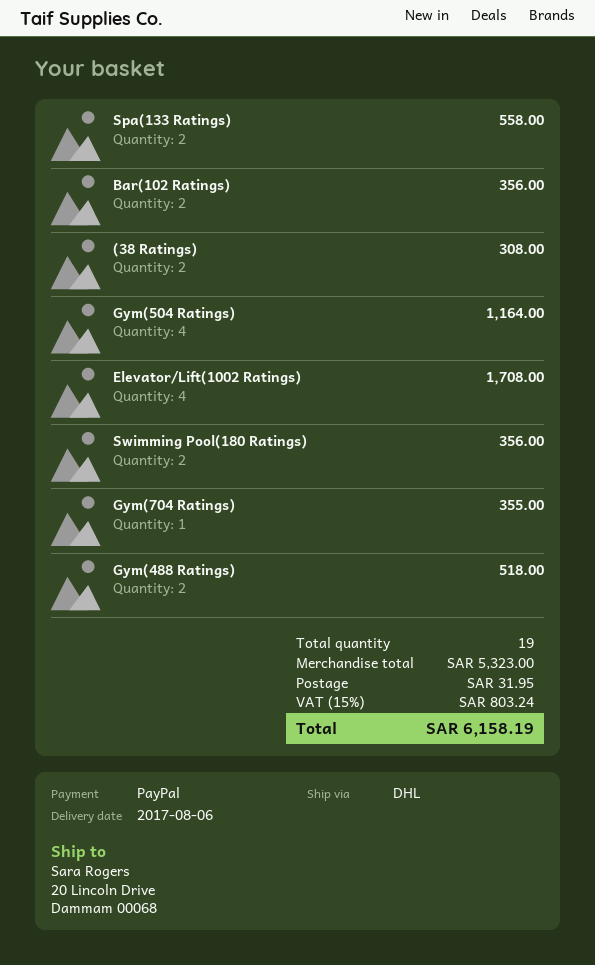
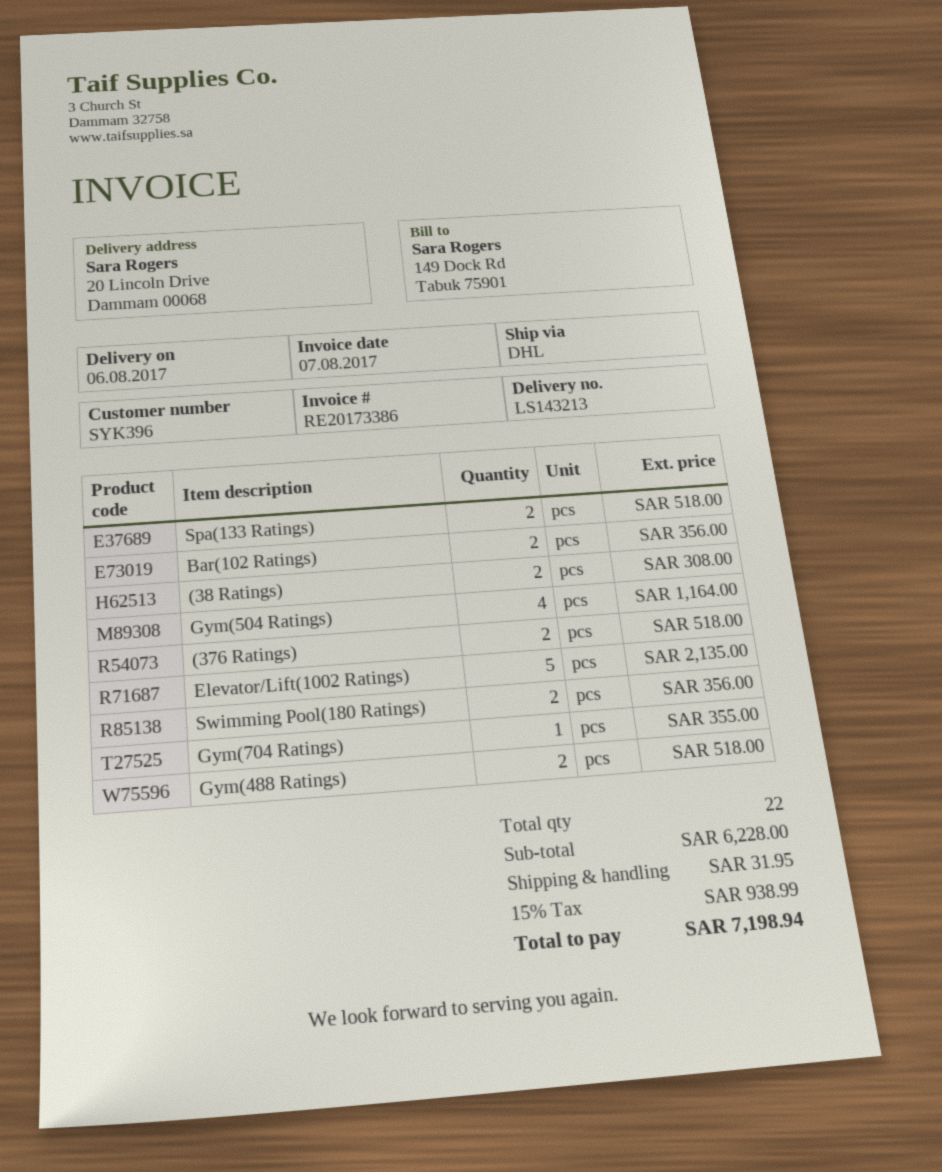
Spa(133 Ratings): 2 for 558.00 -> 2 for 518.00
Elevator/Lift(1002 Ratings): 4 for 1708.00 -> 5 for 2135.00
(376 Ratings): none -> 2 for 518.00
total quantity: 19 -> 22
subtotal: 5323.00 -> 6228.00
tax: 15% = 803.24 -> 15% = 938.99
total: 6158.19 -> 7198.94

